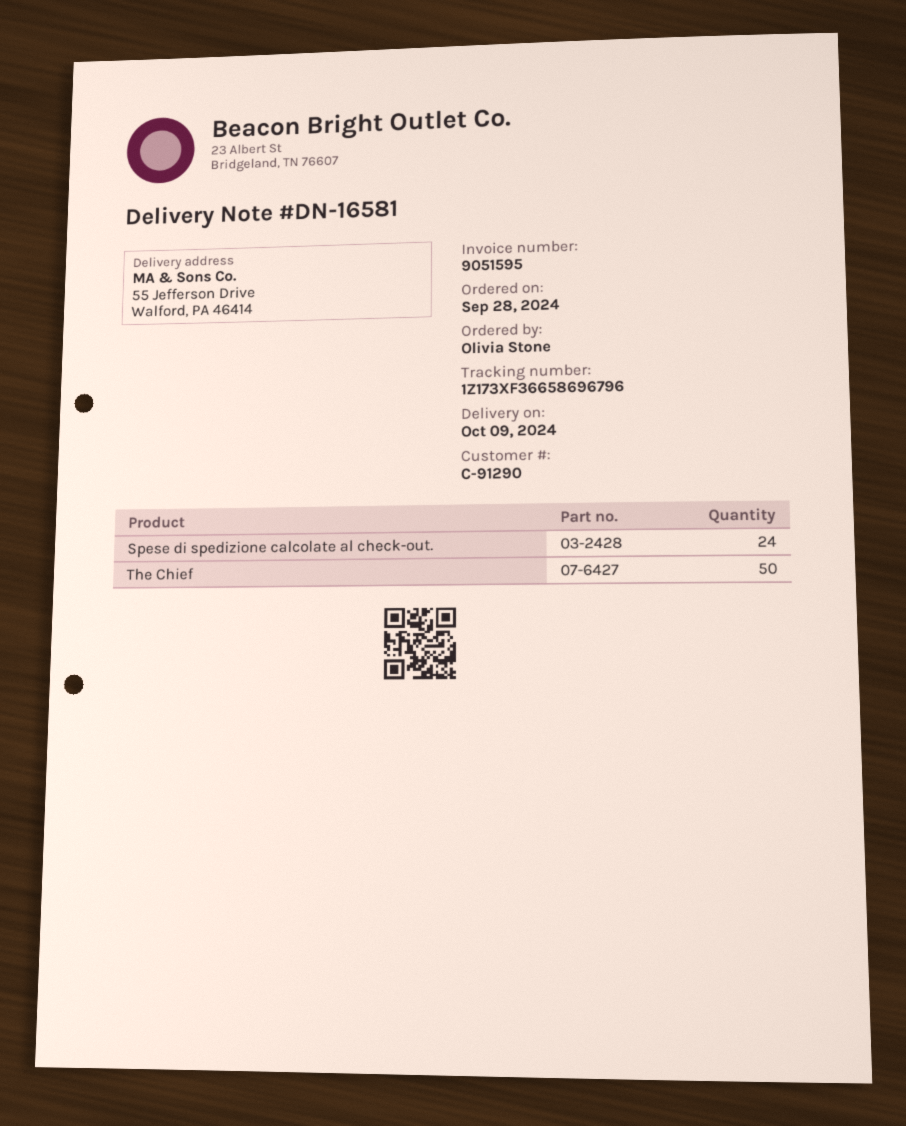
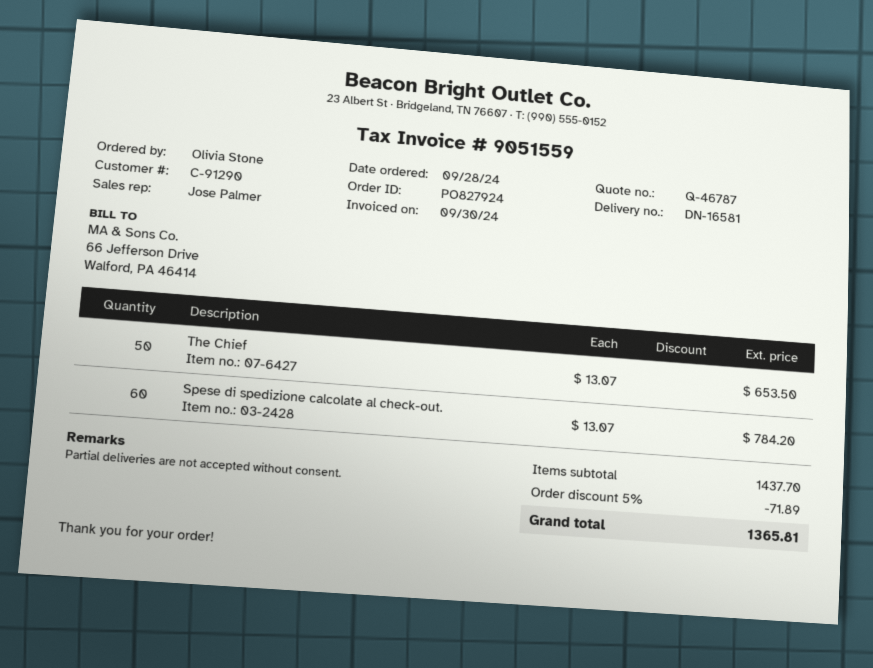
invoice number: 9051595 -> 9051559
Spese di spedizione calcolate al check-out.: 24 -> 60

